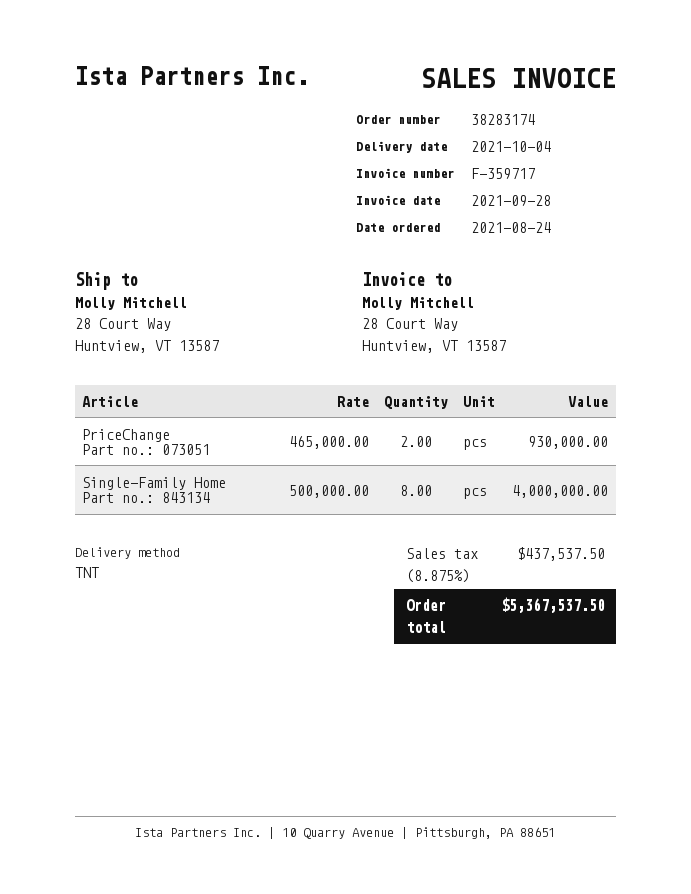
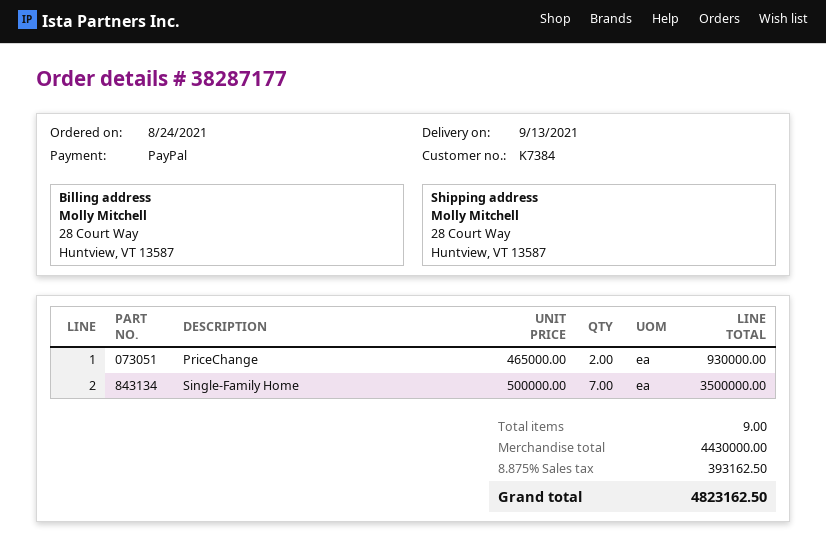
order number: 38283174 -> 38287177
delivery date: 2021-10-04 -> 2021-09-13
Single-Family Home: 8 x 500000.00 = 4000000.00 -> 7 x 500000.00 = 3500000.00
tax: 8.875% = 437537.50 -> 8.875% = 393162.50
total: 5367537.50 -> 4823162.50

